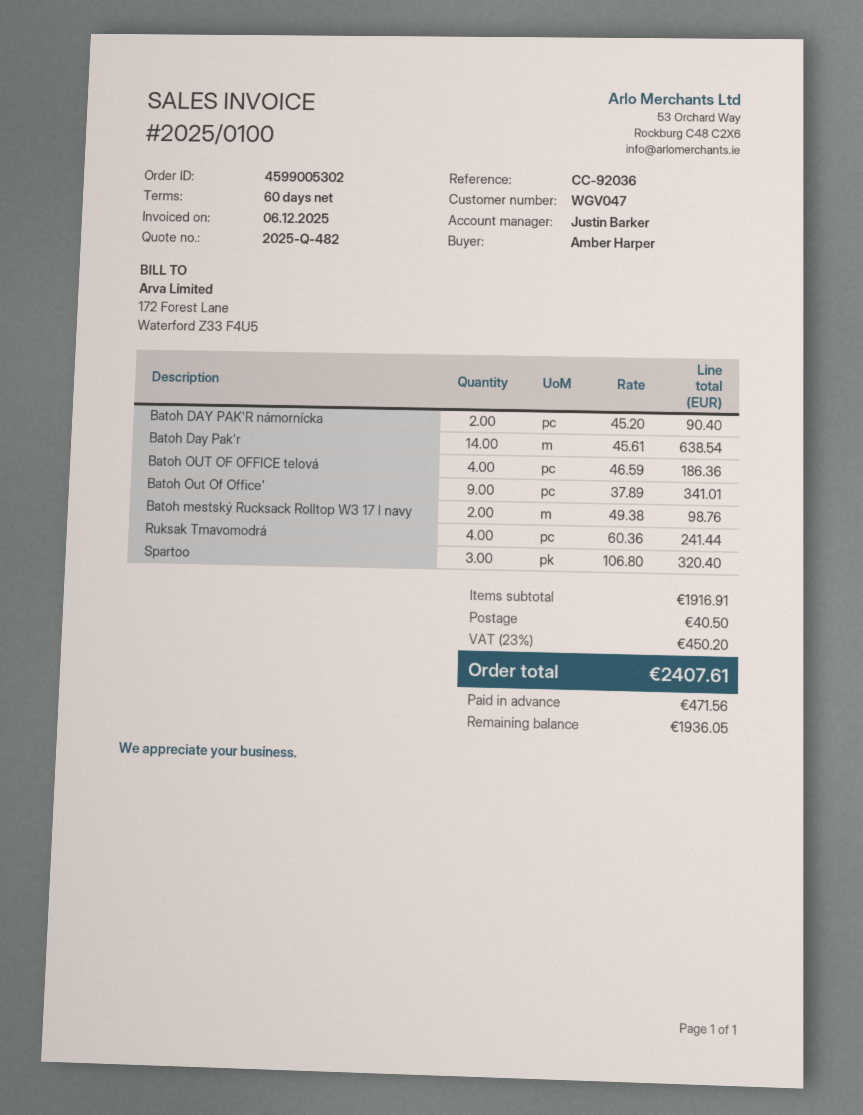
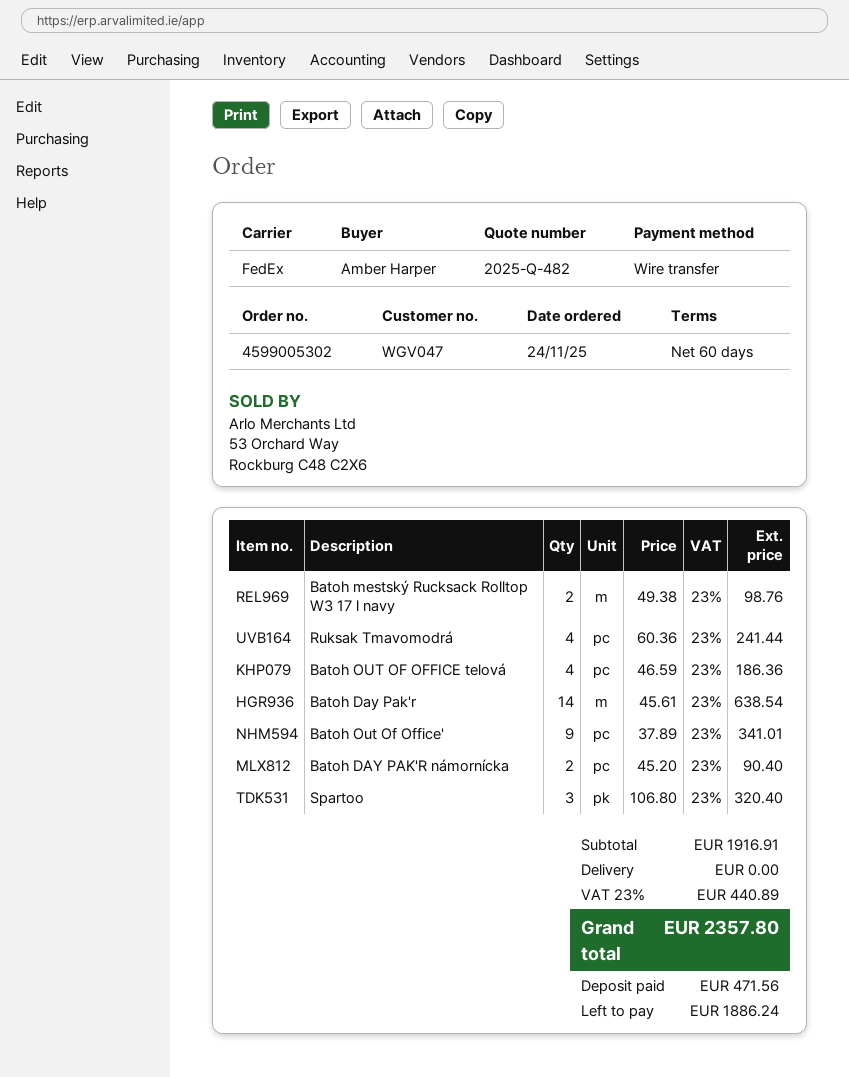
shipping: 40.50 -> 0.00
tax: 23% = 450.20 -> 23% = 440.89
total: 2407.61 -> 2357.80
balance: 1936.05 -> 1886.24

